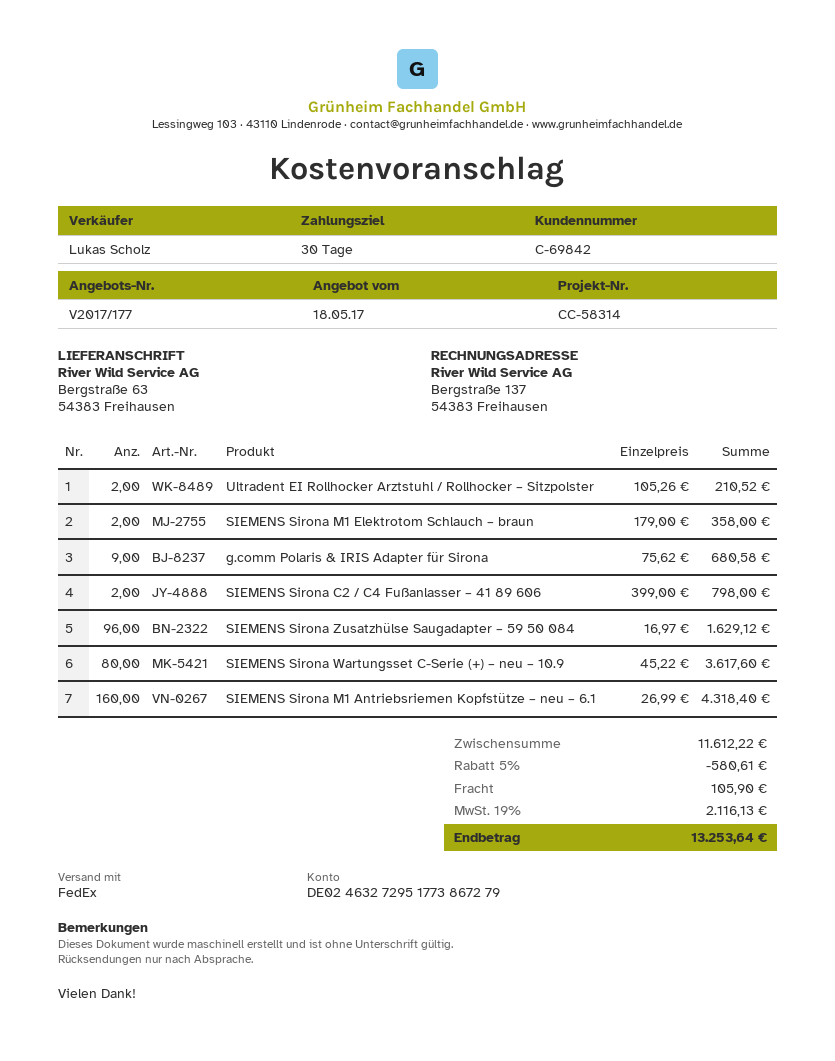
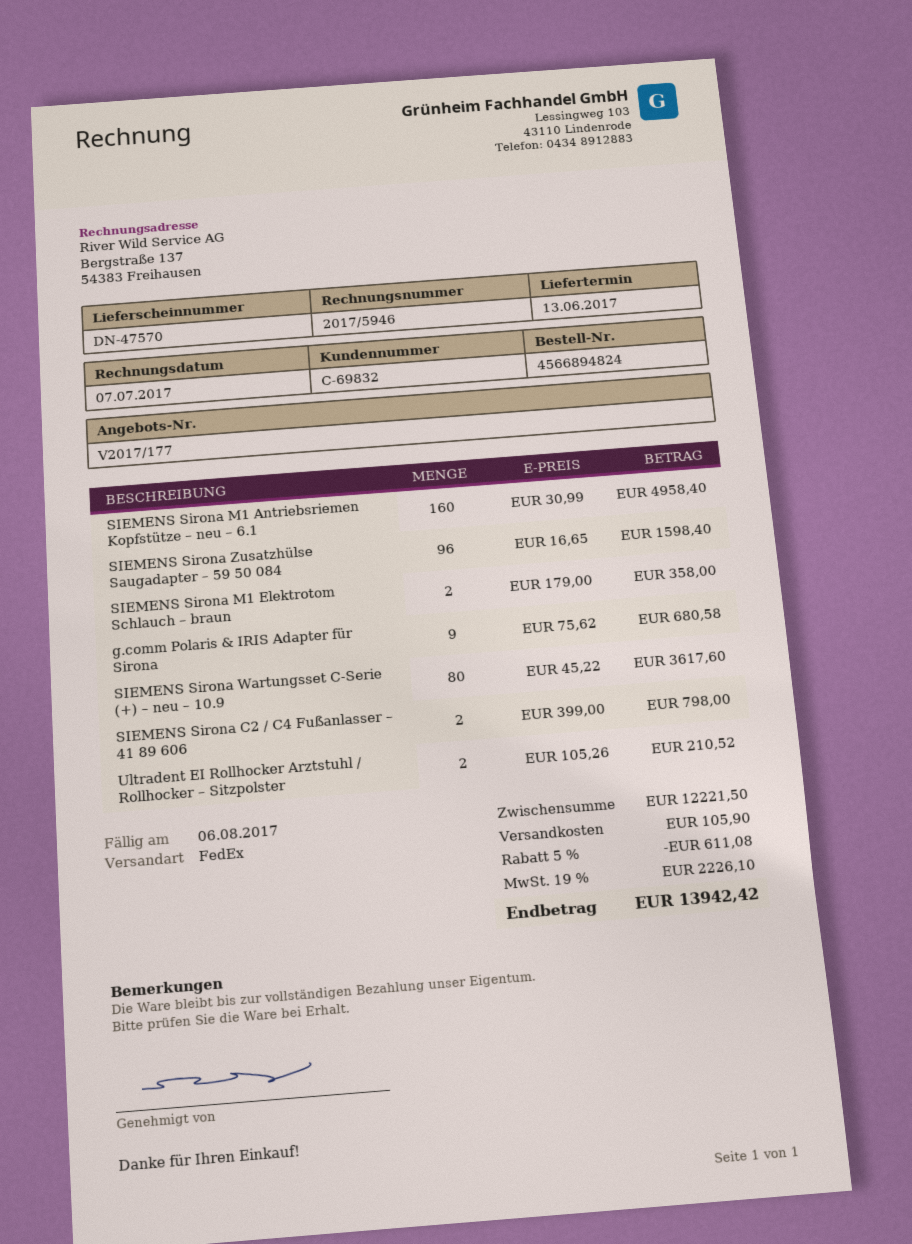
customer number: C-69842 -> C-69832
SIEMENS Sirona Zusatzhülse Saugadapter – 59 50 084: 96 x 16.97 = 1629.12 -> 96 x 16.65 = 1598.40
SIEMENS Sirona M1 Antriebsriemen Kopfstütze – neu – 6.1: 160 x 26.99 = 4318.40 -> 160 x 30.99 = 4958.40
subtotal: 11612.22 -> 12221.50
discount: 5% = 580.61 -> 5% = 611.08
tax: 19% = 2116.13 -> 19% = 2226.10
total: 13253.64 -> 13942.42

